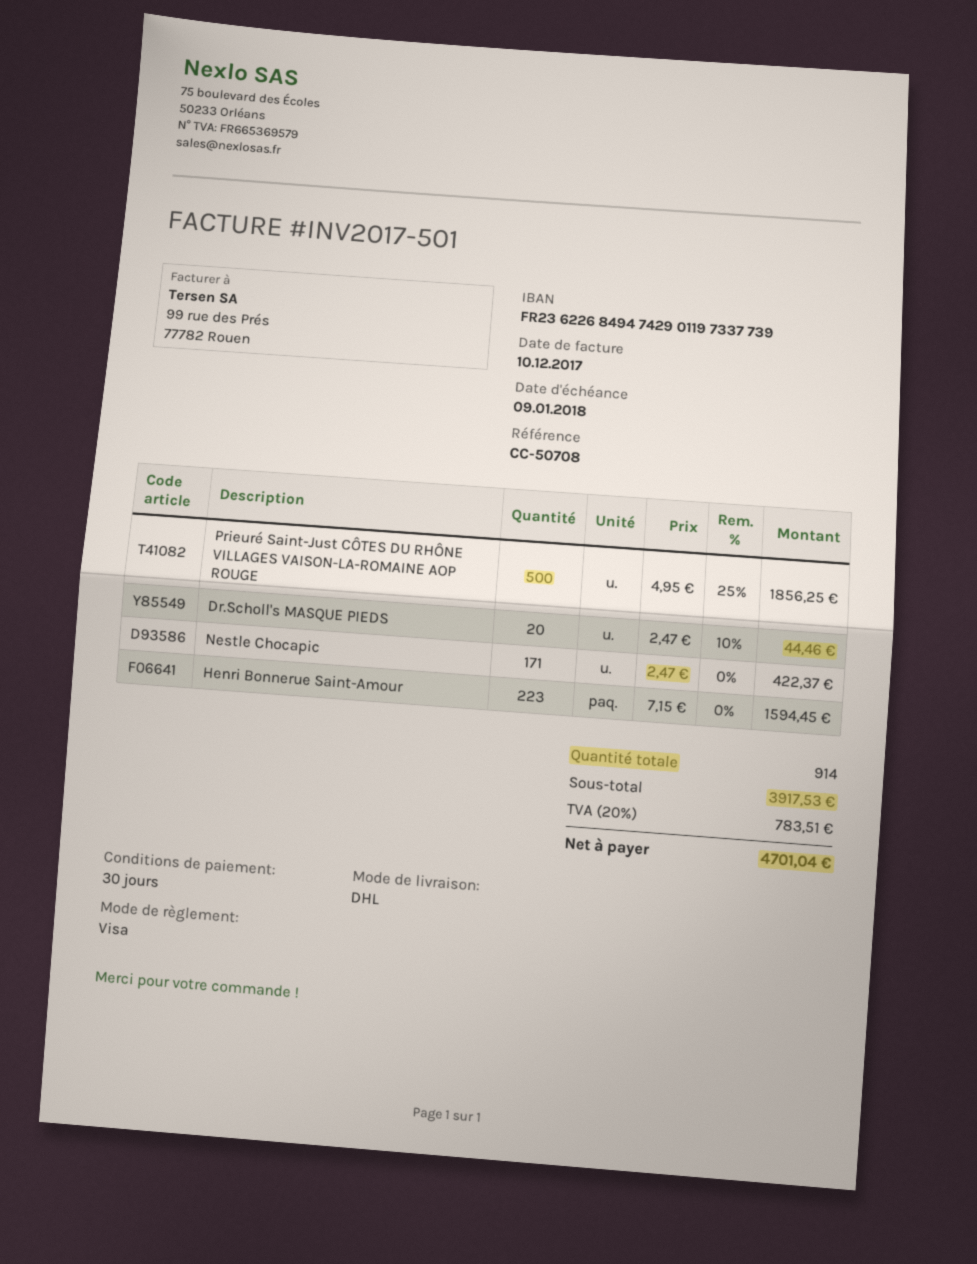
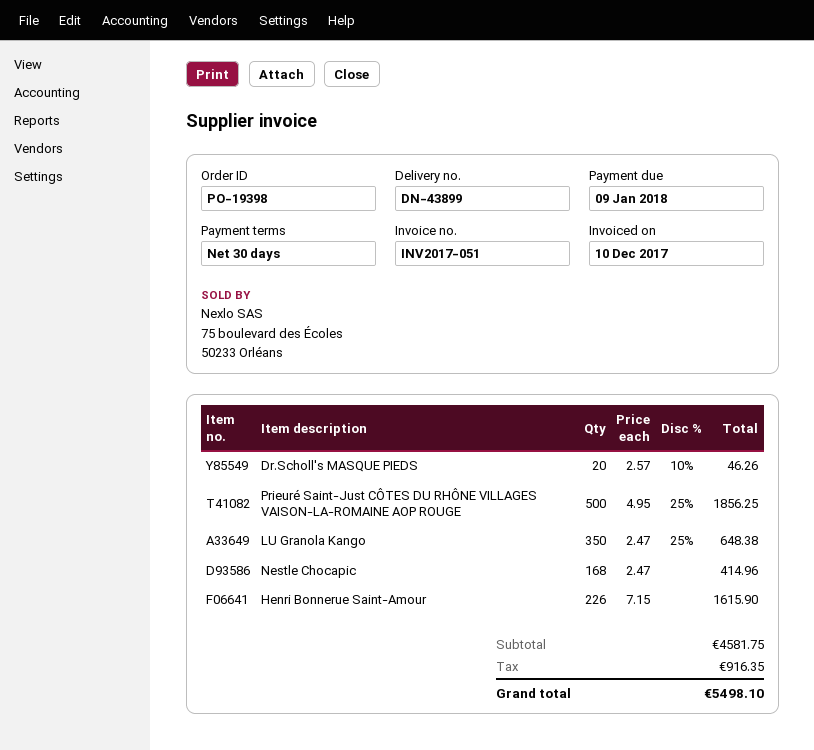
invoice number: INV2017-501 -> INV2017-051
Dr.Scholl's MASQUE PIEDS: 20 x 2.47 - 10% = 44.46 -> 20 x 2.57 - 10% = 46.26
Nestle Chocapic: 171 x 2.47 = 422.37 -> 168 x 2.47 = 414.96
Henri Bonnerue Saint-Amour: 223 x 7.15 = 1594.45 -> 226 x 7.15 = 1615.90
LU Granola Kango: none -> 350 x 2.47 - 25% = 648.38
subtotal: 3917.53 -> 4581.75
tax: 783.51 -> 916.35
total: 4701.04 -> 5498.10

